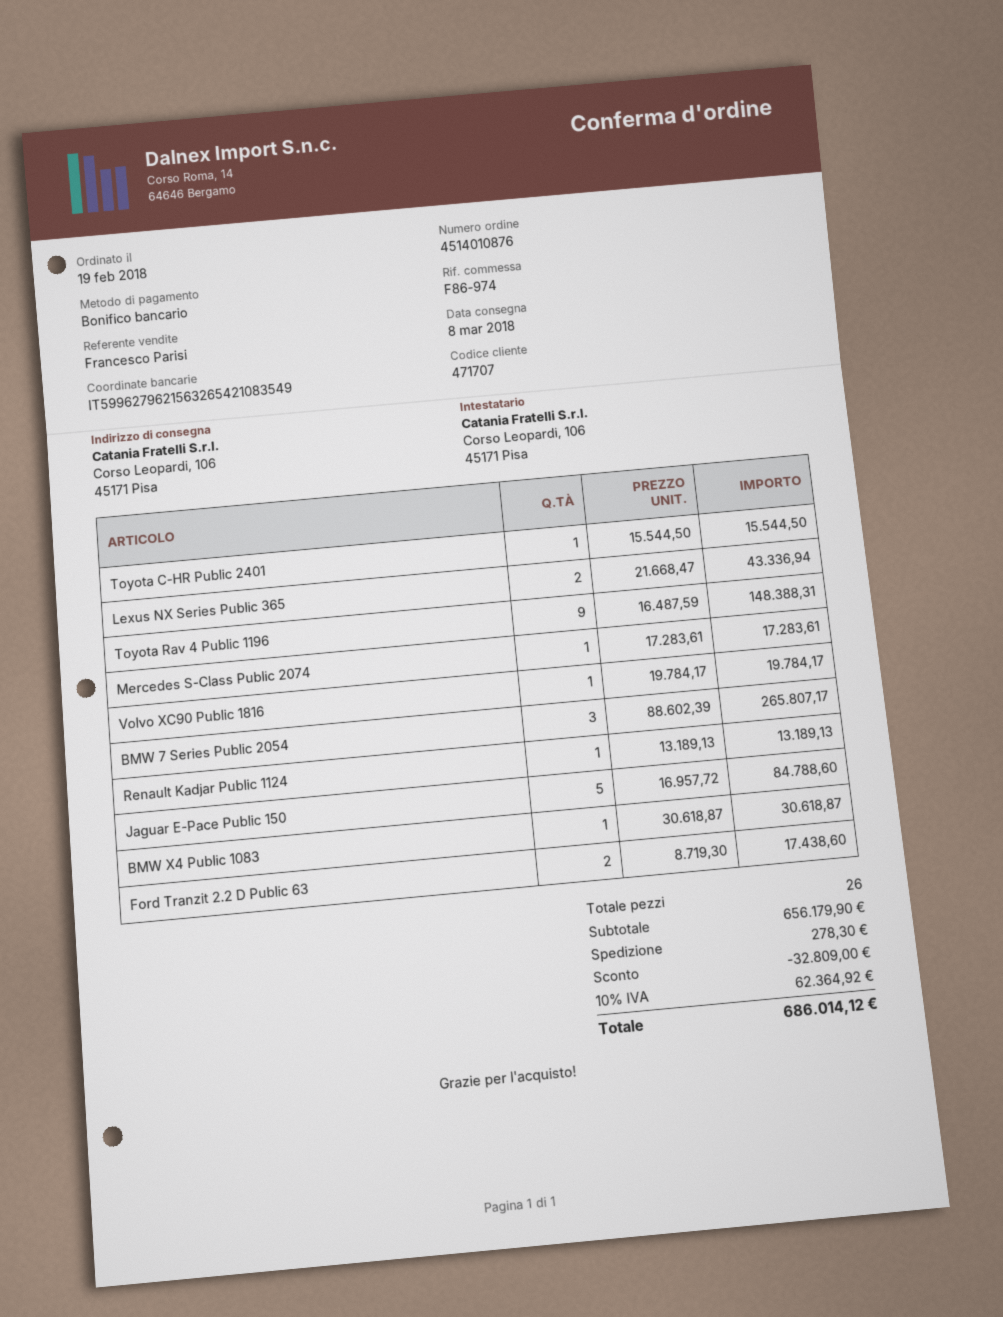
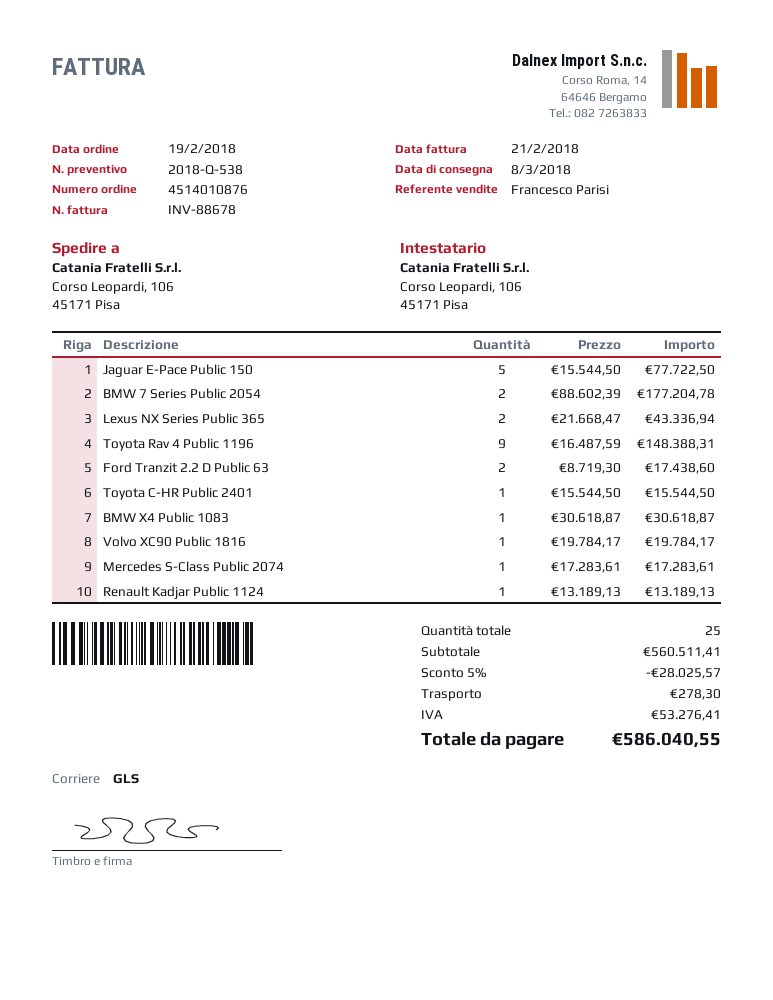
BMW 7 Series Public 2054: 3 x 88602.39 = 265807.17 -> 2 x 88602.39 = 177204.78
Jaguar E-Pace Public 150: 5 x 16957.72 = 84788.60 -> 5 x 15544.50 = 77722.50
total quantity: 26 -> 25
subtotal: 656179.90 -> 560511.41
discount: 32809.00 -> 28025.57
tax: 62364.92 -> 53276.41
total: 686014.12 -> 586040.55

